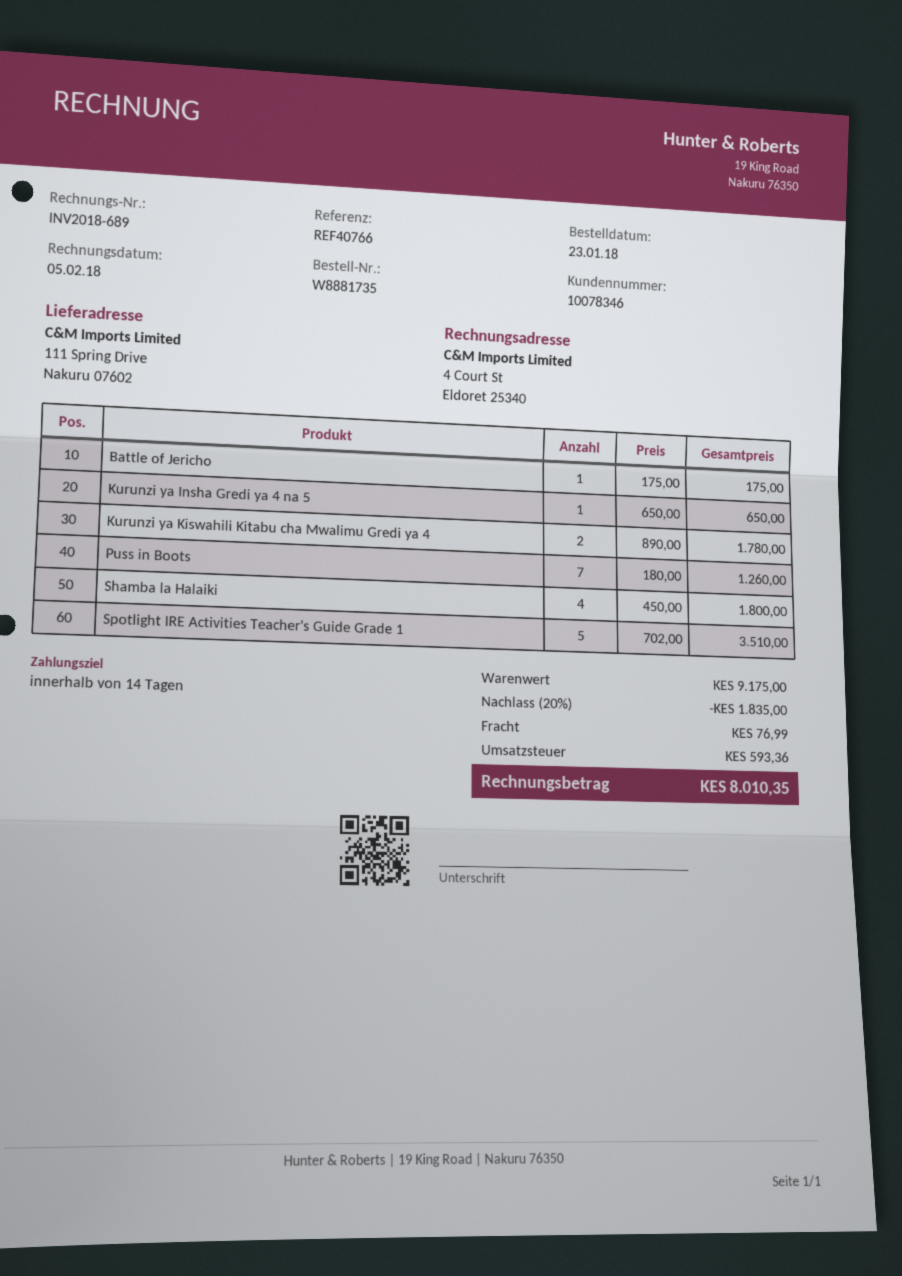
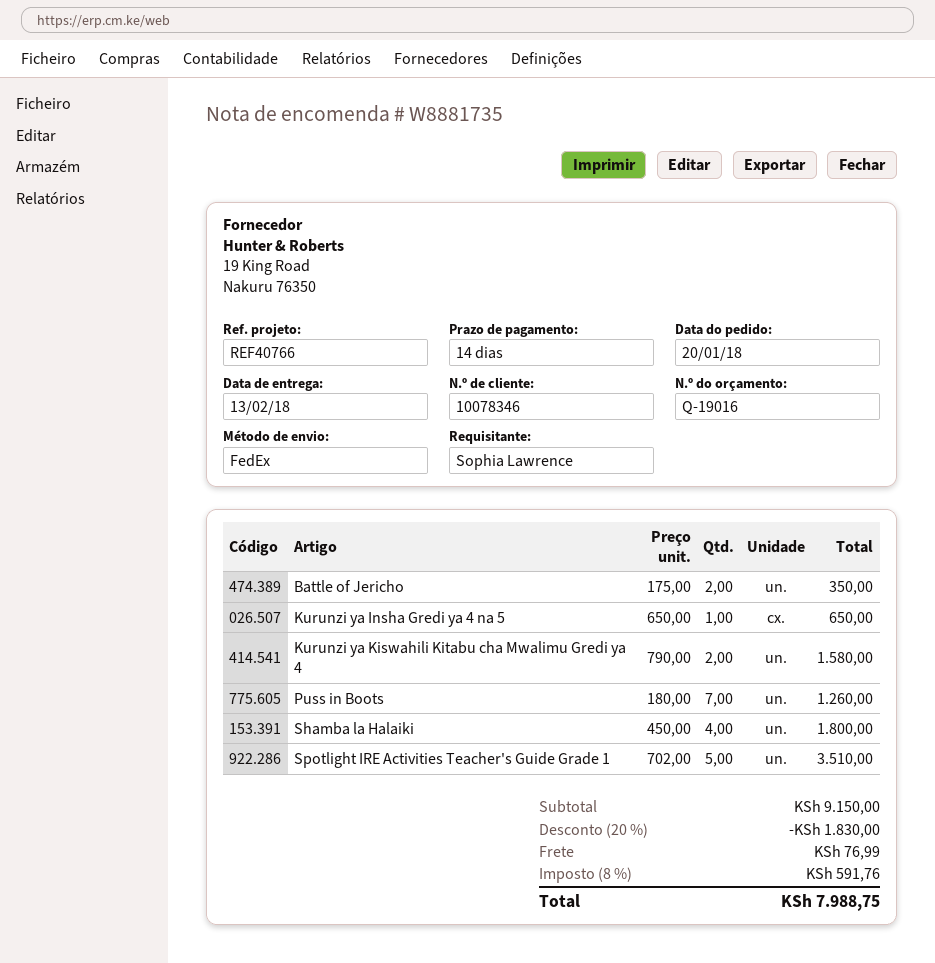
order date: 2018-01-23 -> 2018-01-20
Battle of Jericho: 1 x 175.00 = 175.00 -> 2 x 175.00 = 350.00
Kurunzi ya Kiswahili Kitabu cha Mwalimu Gredi ya 4: 2 x 890.00 = 1780.00 -> 2 x 790.00 = 1580.00
subtotal: 9175.00 -> 9150.00
discount: 20% = 1835.00 -> 20% = 1830.00
tax: 593.36 -> 591.76
total: 8010.35 -> 7988.75

